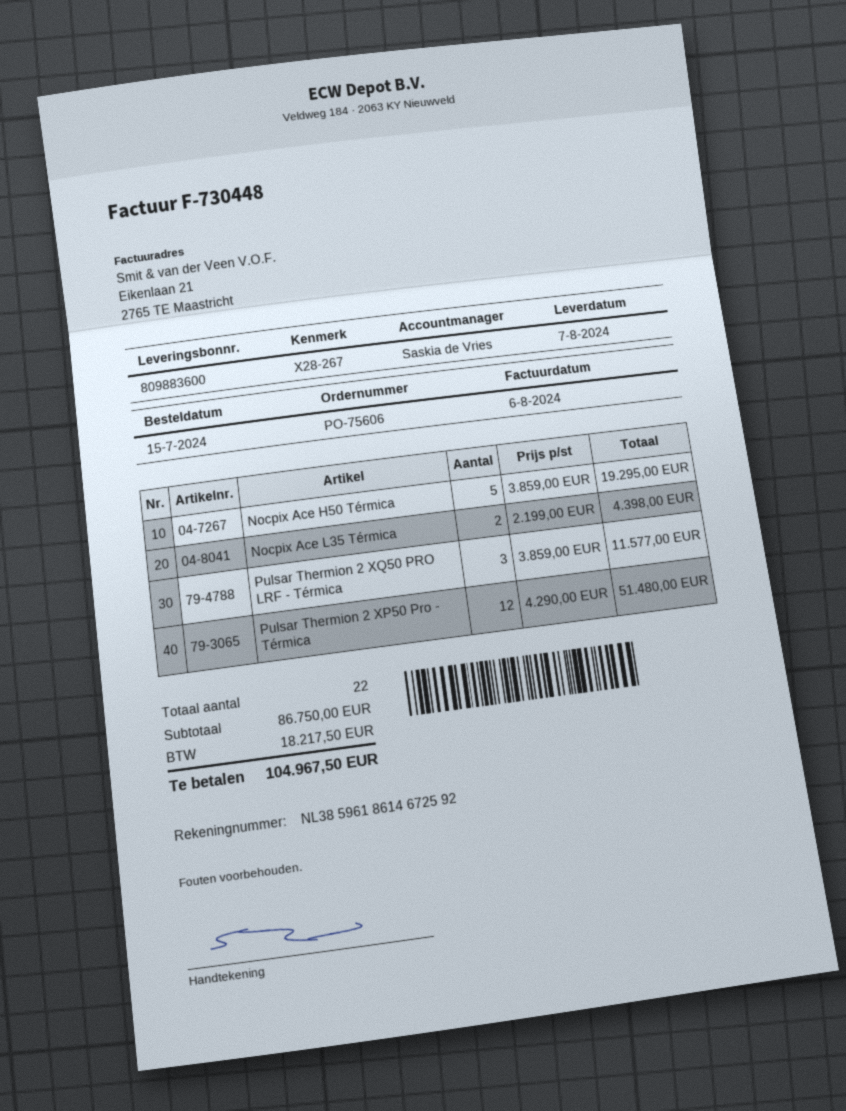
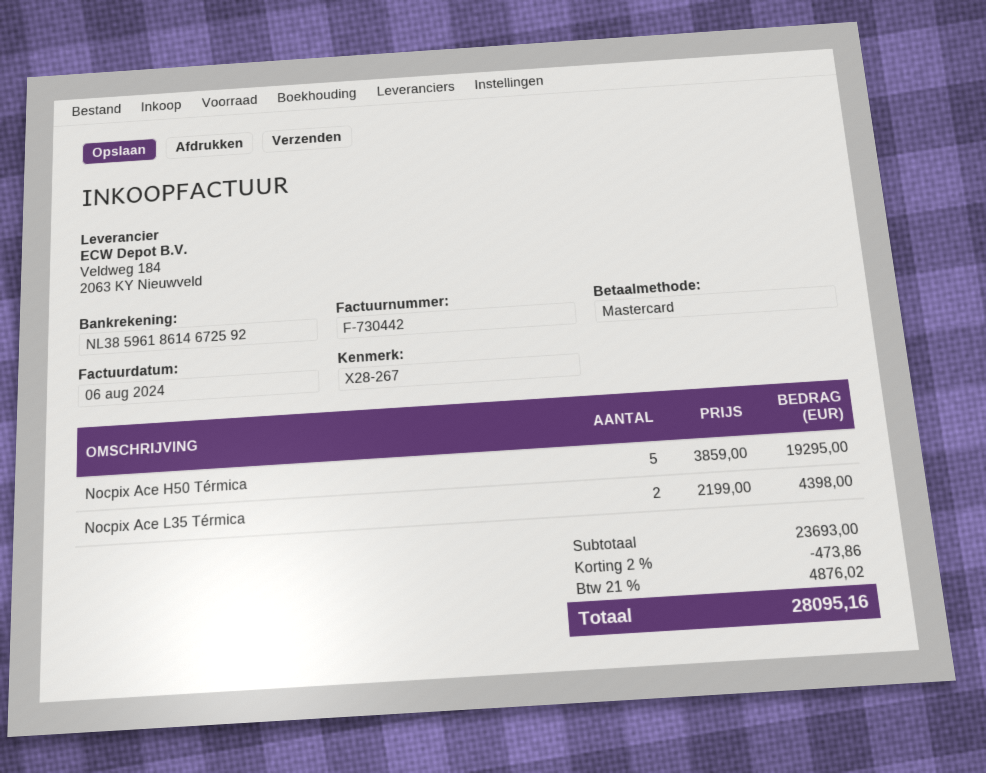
invoice number: F-730448 -> F-730442
Pulsar Thermion 2 XQ50 PRO LRF - Térmica: 3 x 3859.00 = 11577.00 -> none
Pulsar Thermion 2 XP50 Pro - Térmica: 12 x 4290.00 = 51480.00 -> none
subtotal: 86750.00 -> 23693.00
discount: none -> 2% = 473.86
tax: 18217.50 -> 4876.02
total: 104967.50 -> 28095.16

